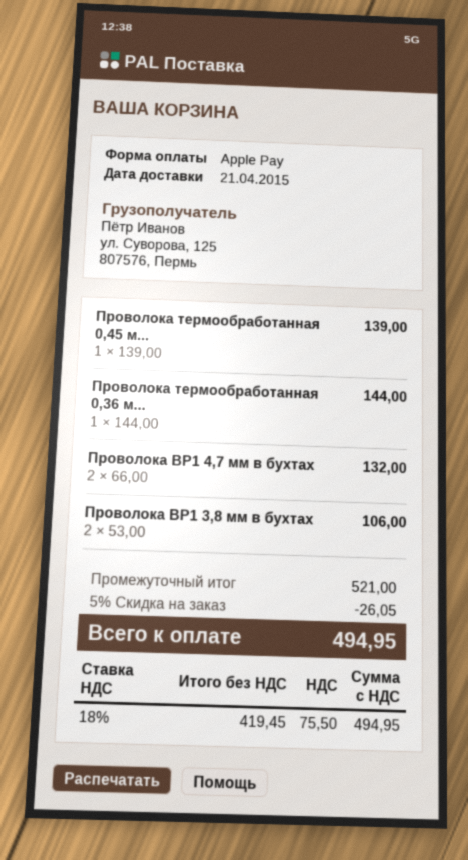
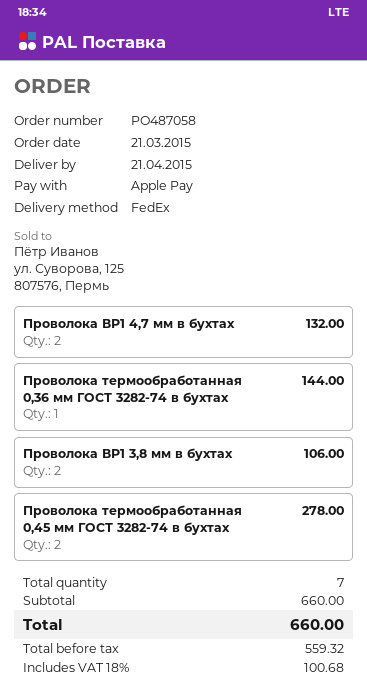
Проволока термообработанная 0,45 м...: 1 for 139.00 -> 2 for 278.00
subtotal: 521.00 -> 660.00
discount: 5% = 26.05 -> none
net: 419.45 -> 559.32
tax: 18% = 75.50 -> 18% = 100.68
total: 494.95 -> 660.00

